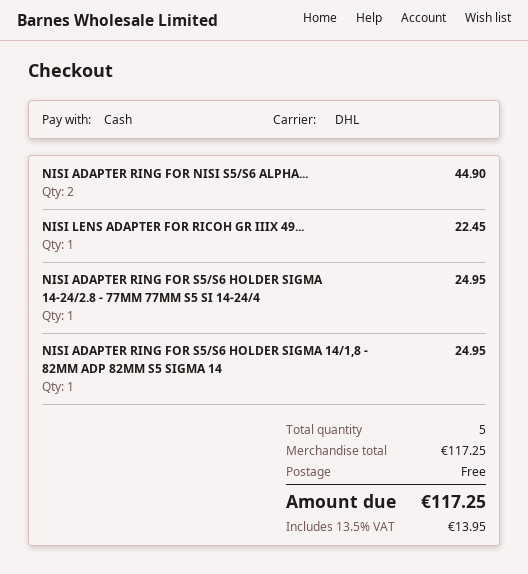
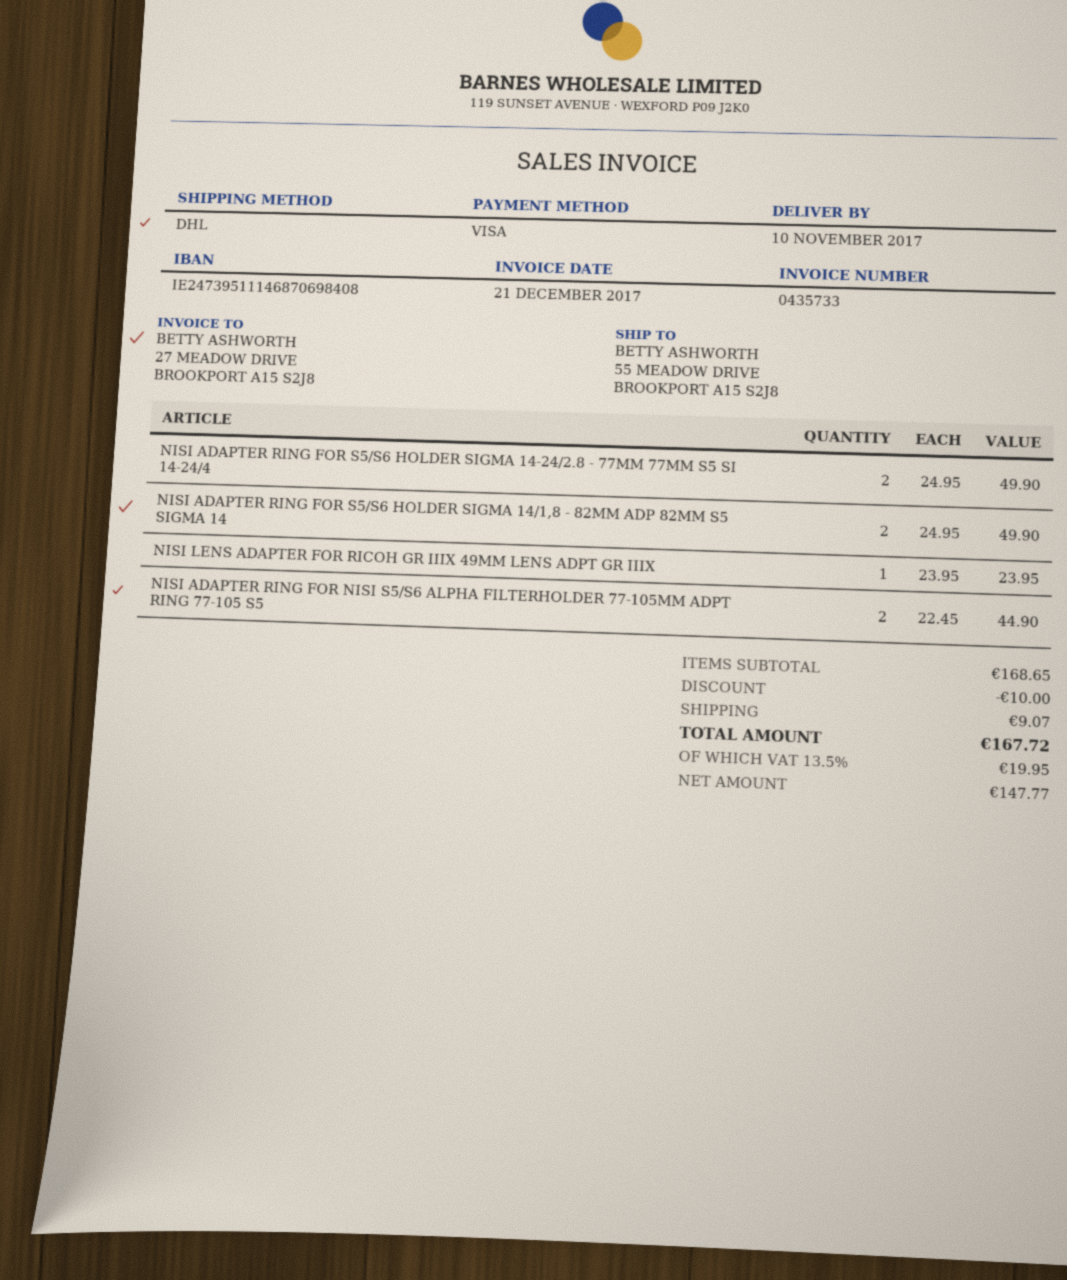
payment method: cash -> Visa
NISI LENS ADAPTER FOR RICOH GR IIIX 49...: 1 for 22.45 -> 1 for 23.95
NISI ADAPTER RING FOR S5/S6 HOLDER SIGMA 14-24/2.8 - 77MM 77MM S5 SI 14-24/4: 1 for 24.95 -> 2 for 49.90
NISI ADAPTER RING FOR S5/S6 HOLDER SIGMA 14/1,8 - 82MM ADP 82MM S5 SIGMA 14: 1 for 24.95 -> 2 for 49.90
subtotal: 117.25 -> 168.65
discount: none -> 10.00
shipping: 0.00 -> 9.07
tax: 13.5% = 13.95 -> 13.5% = 19.95
total: 117.25 -> 167.72

